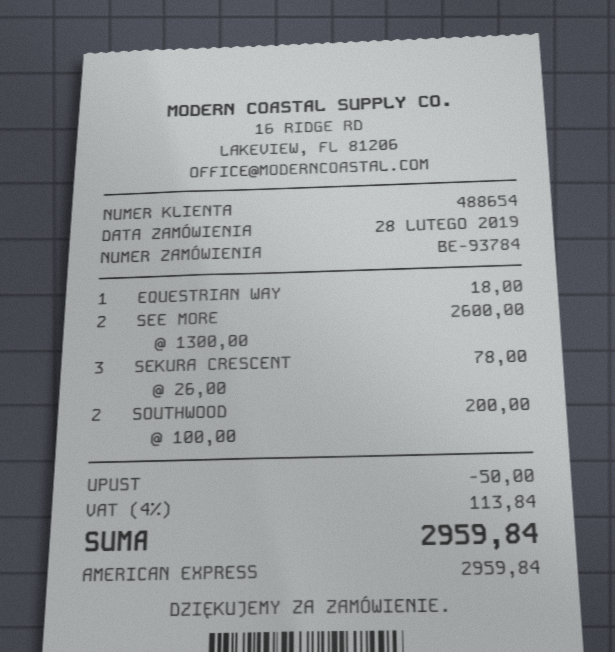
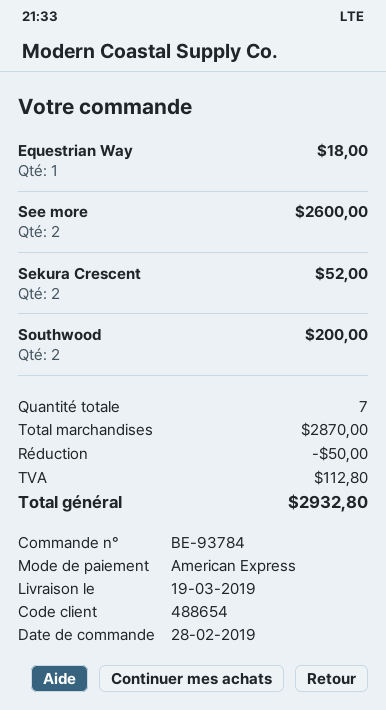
SEKURA CRESCENT: 3 for 78.00 -> 2 for 52.00
tax: 113.84 -> 112.80
total: 2959.84 -> 2932.80

